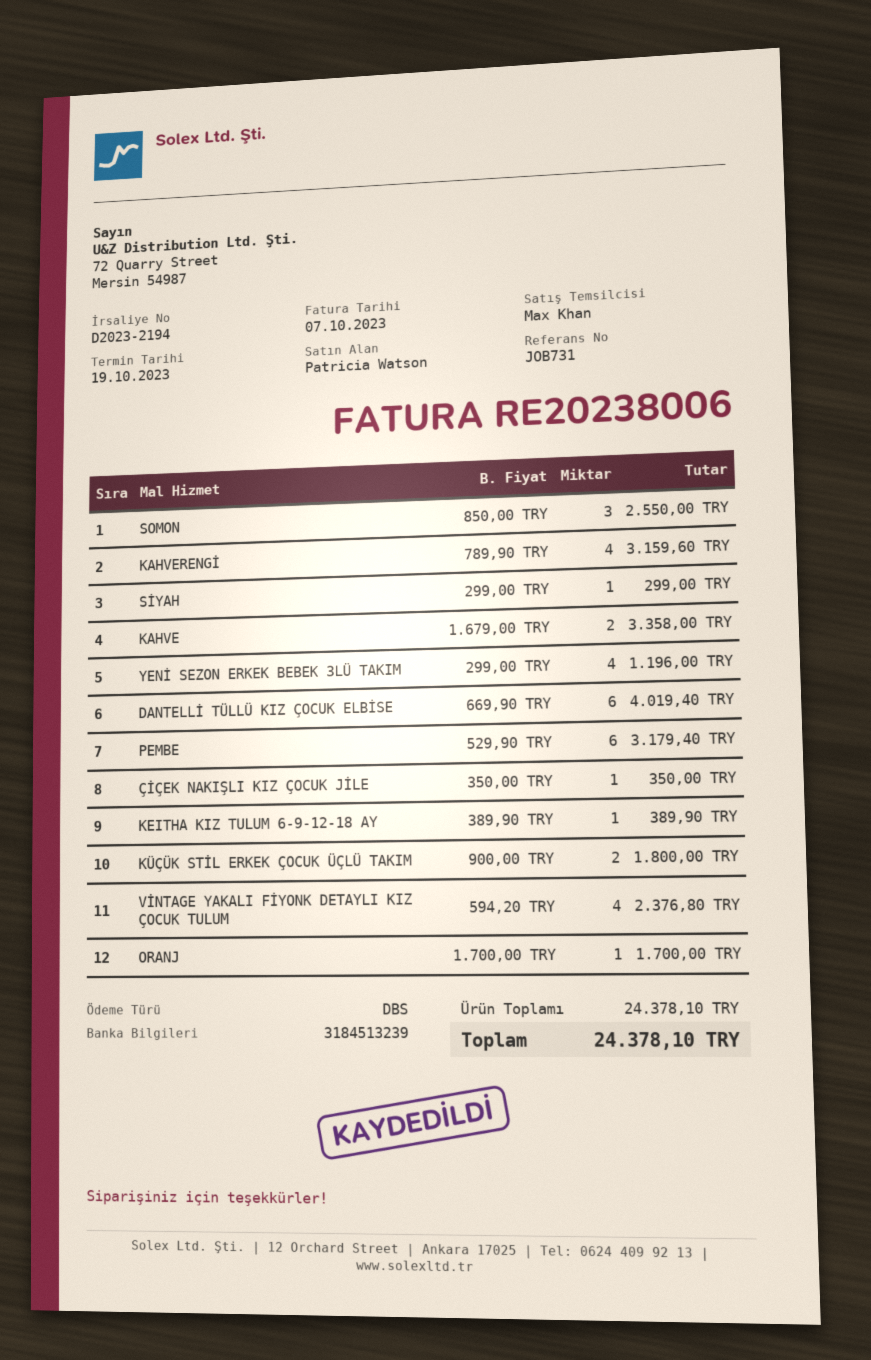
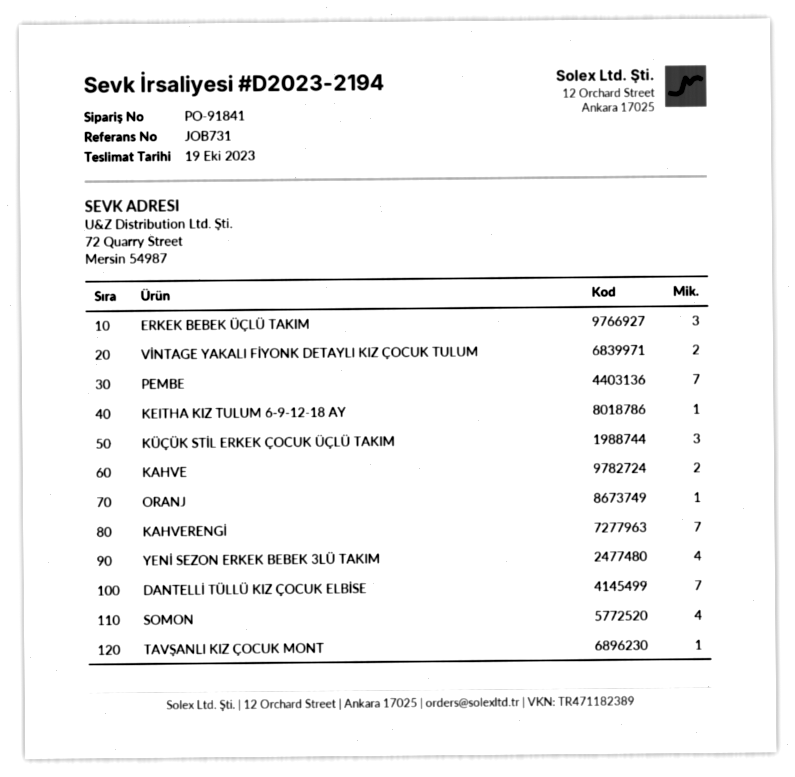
SOMON: 3 -> 4
KAHVERENGİ: 4 -> 7
SİYAH: 1 -> none
DANTELLİ TÜLLÜ KIZ ÇOCUK ELBİSE: 6 -> 7
PEMBE: 6 -> 7
ÇİÇEK NAKIŞLI KIZ ÇOCUK JİLE: 1 -> none
KÜÇÜK STİL ERKEK ÇOCUK ÜÇLÜ TAKIM: 2 -> 3
VİNTAGE YAKALI FİYONK DETAYLI KIZ ÇOCUK TULUM: 4 -> 2
ERKEK BEBEK ÜÇLÜ TAKIM: none -> 3
TAVŞANLI KIZ ÇOCUK MONT: none -> 1

